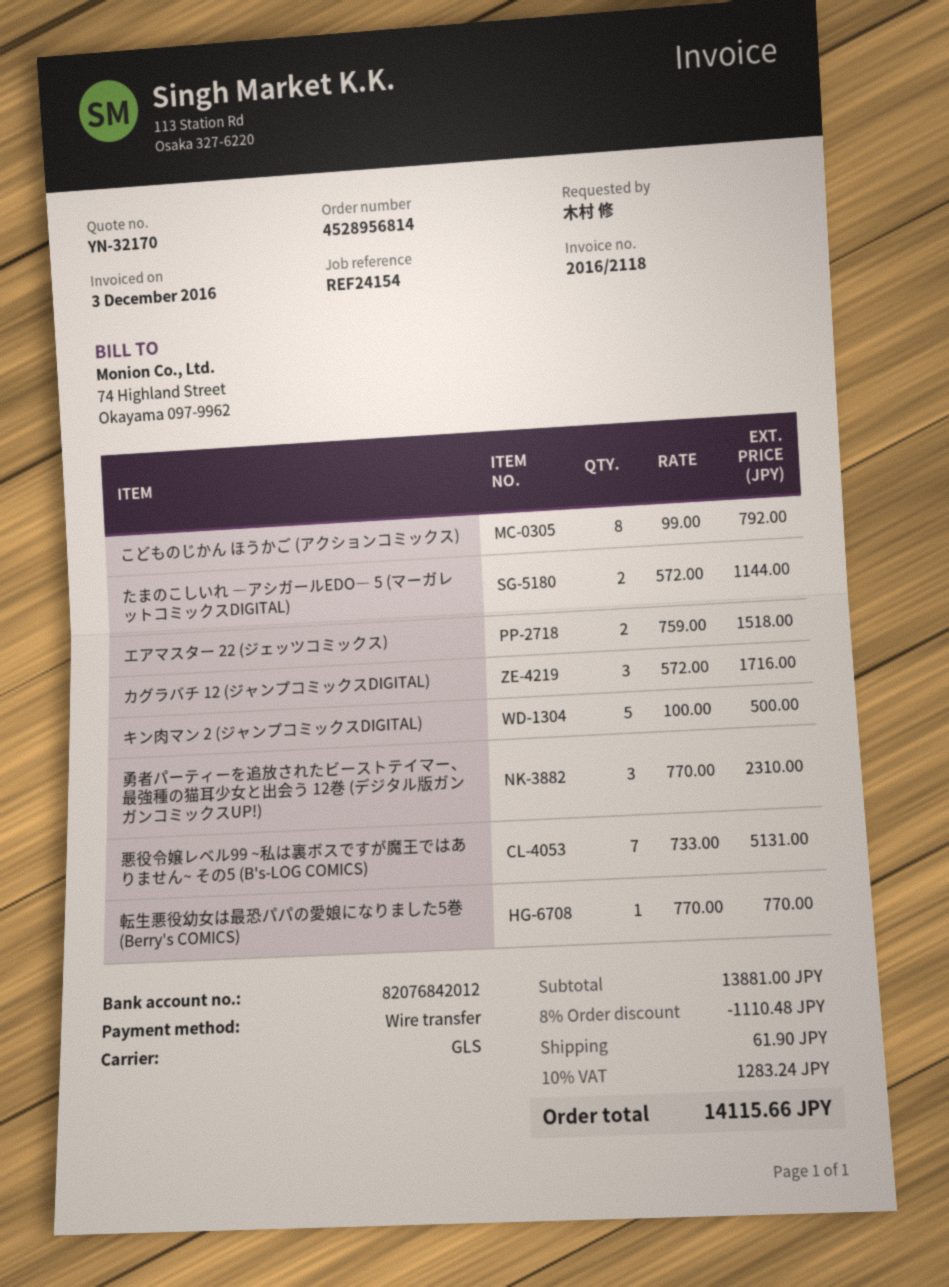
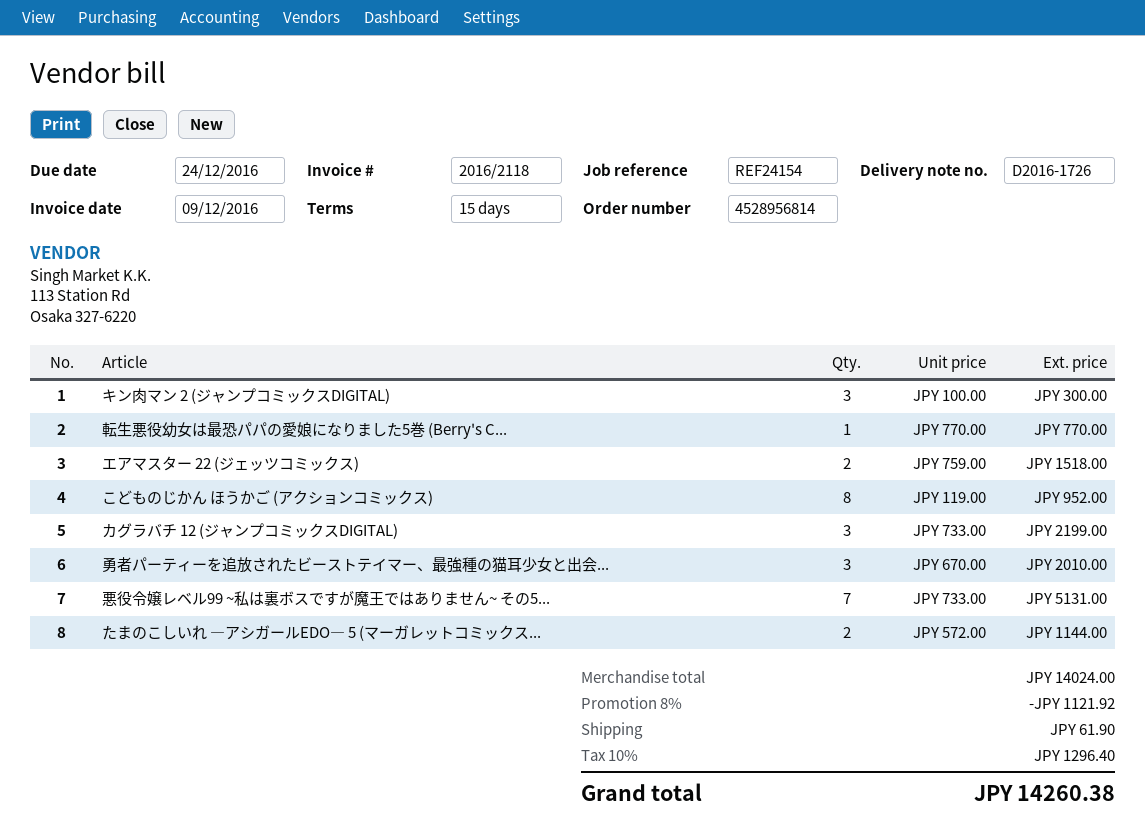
invoice date: 2016-12-03 -> 2016-12-09
こどものじかん ほうかご (アクションコミックス): 8 x 99.00 = 792.00 -> 8 x 119.00 = 952.00
カグラバチ 12 (ジャンプコミックスDIGITAL): 3 x 572.00 = 1716.00 -> 3 x 733.00 = 2199.00
キン肉マン 2 (ジャンプコミックスDIGITAL): 5 x 100.00 = 500.00 -> 3 x 100.00 = 300.00
勇者パーティーを追放されたビーストテイマー、最強種の猫耳少女と出会う 12巻 (デジタル版ガンガンコミックスUP!): 3 x 770.00 = 2310.00 -> 3 x 670.00 = 2010.00
subtotal: 13881.00 -> 14024.00
discount: 8% = 1110.48 -> 8% = 1121.92
tax: 10% = 1283.24 -> 10% = 1296.40
total: 14115.66 -> 14260.38

